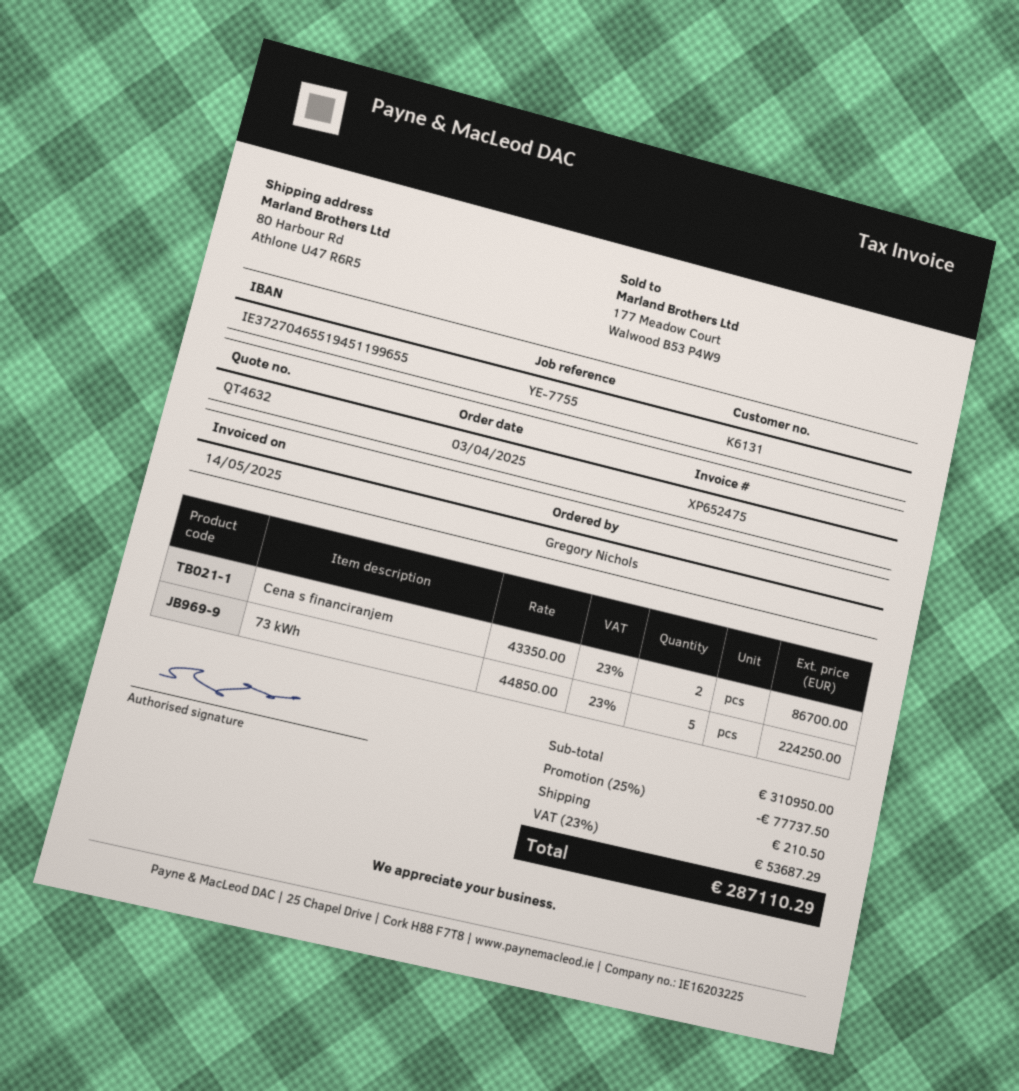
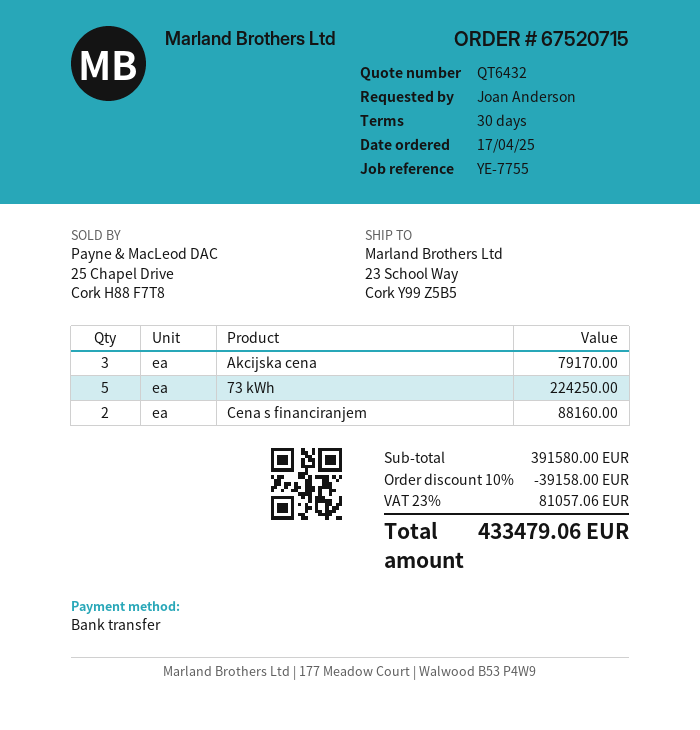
quote number: QT4632 -> QT6432
order date: 2025-04-03 -> 2025-04-17
ordered by: Gregory Nichols -> Joan Anderson
ship to: 80 Harbour Rd, Athlone U47 R6R5 -> 23 School Way, Cork Y99 Z5B5
Cena s financiranjem: 2 for 86700.00 -> 2 for 88160.00
Akcijska cena: none -> 3 for 79170.00
subtotal: 310950.00 -> 391580.00
discount: 25% = 77737.50 -> 10% = 39158.00
shipping: 210.50 -> none
tax: 23% = 53687.29 -> 23% = 81057.06
total: 287110.29 -> 433479.06

